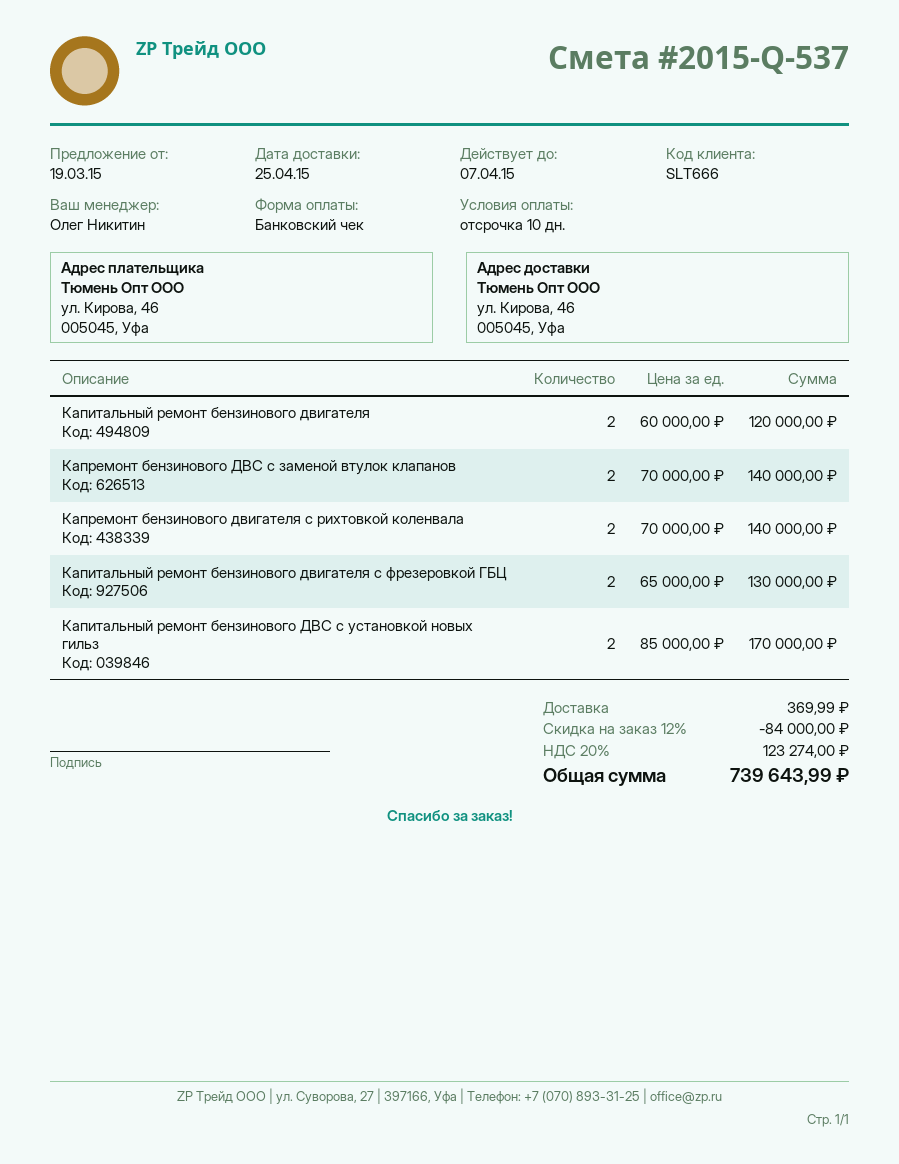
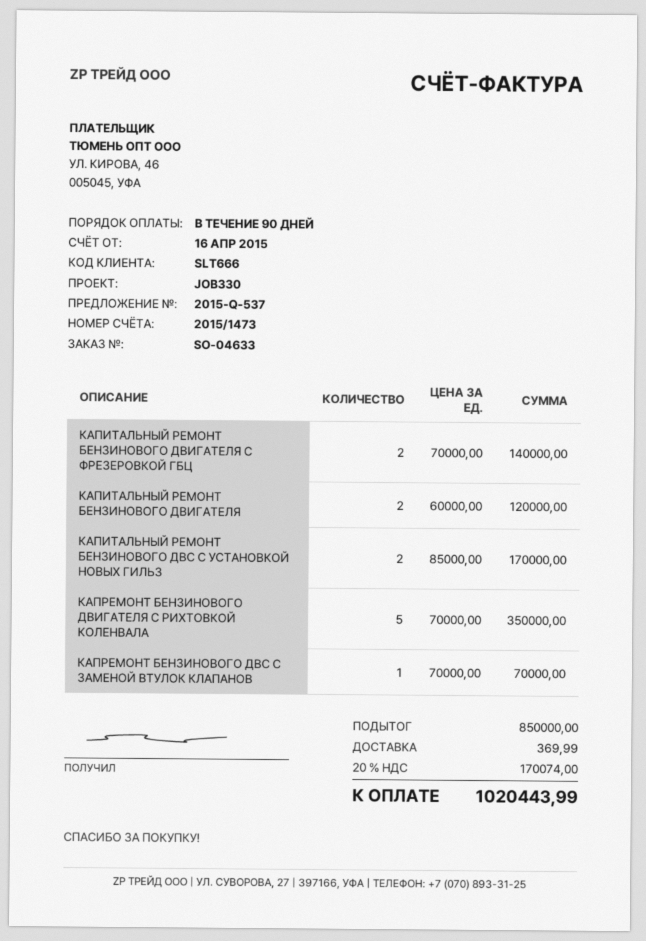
payment terms: 10 days -> 90 days
Капремонт бензинового ДВС с заменой втулок клапанов: 2 x 70000.00 = 140000.00 -> 1 x 70000.00 = 70000.00
Капремонт бензинового двигателя с рихтовкой коленвала: 2 x 70000.00 = 140000.00 -> 5 x 70000.00 = 350000.00
Капитальный ремонт бензинового двигателя с фрезеровкой ГБЦ: 2 x 65000.00 = 130000.00 -> 2 x 70000.00 = 140000.00
discount: 12% = 84000.00 -> none
tax: 20% = 123274.00 -> 20% = 170074.00
total: 739643.99 -> 1020443.99

